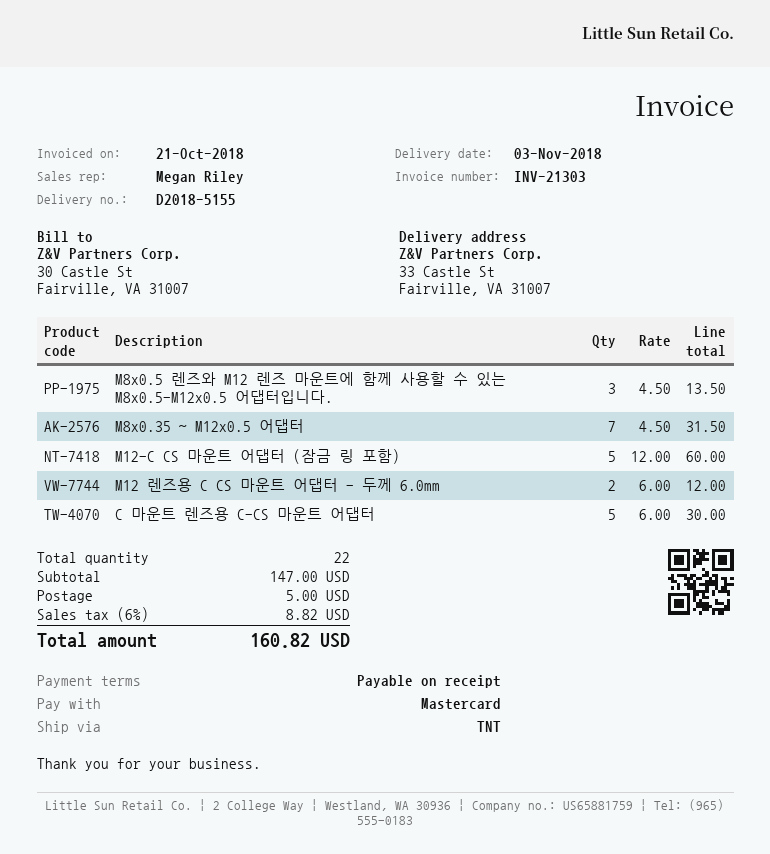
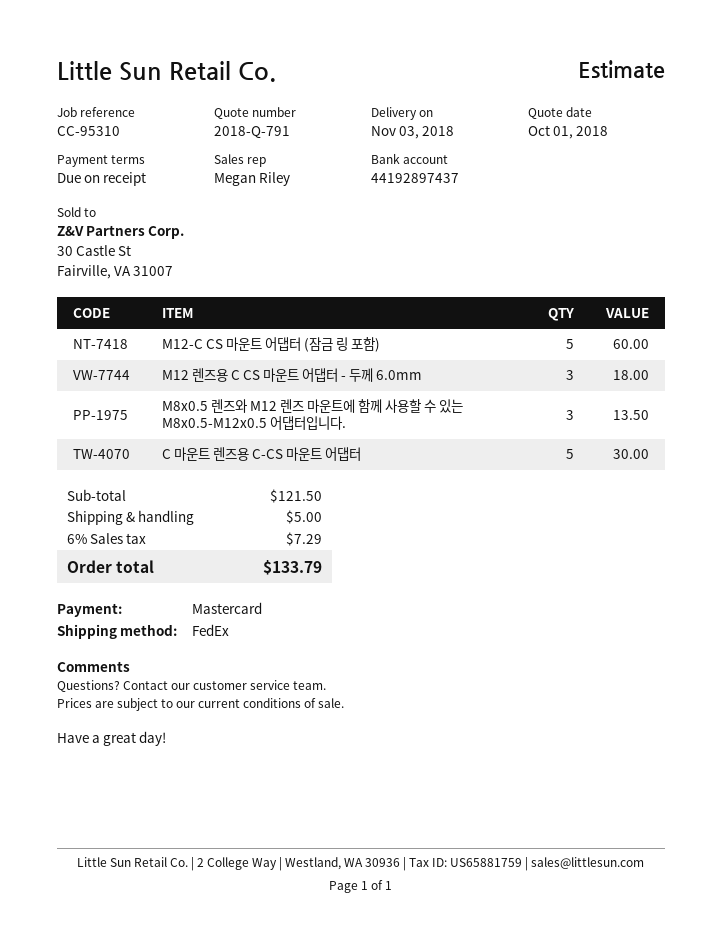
shipping method: TNT -> FedEx
M8x0.35 ~ M12x0.5 어댑터: 7 for 31.50 -> none
M12 렌즈용 C CS 마운트 어댑터 - 두께 6.0mm: 2 for 12.00 -> 3 for 18.00
subtotal: 147.00 -> 121.50
tax: 6% = 8.82 -> 6% = 7.29
total: 160.82 -> 133.79

